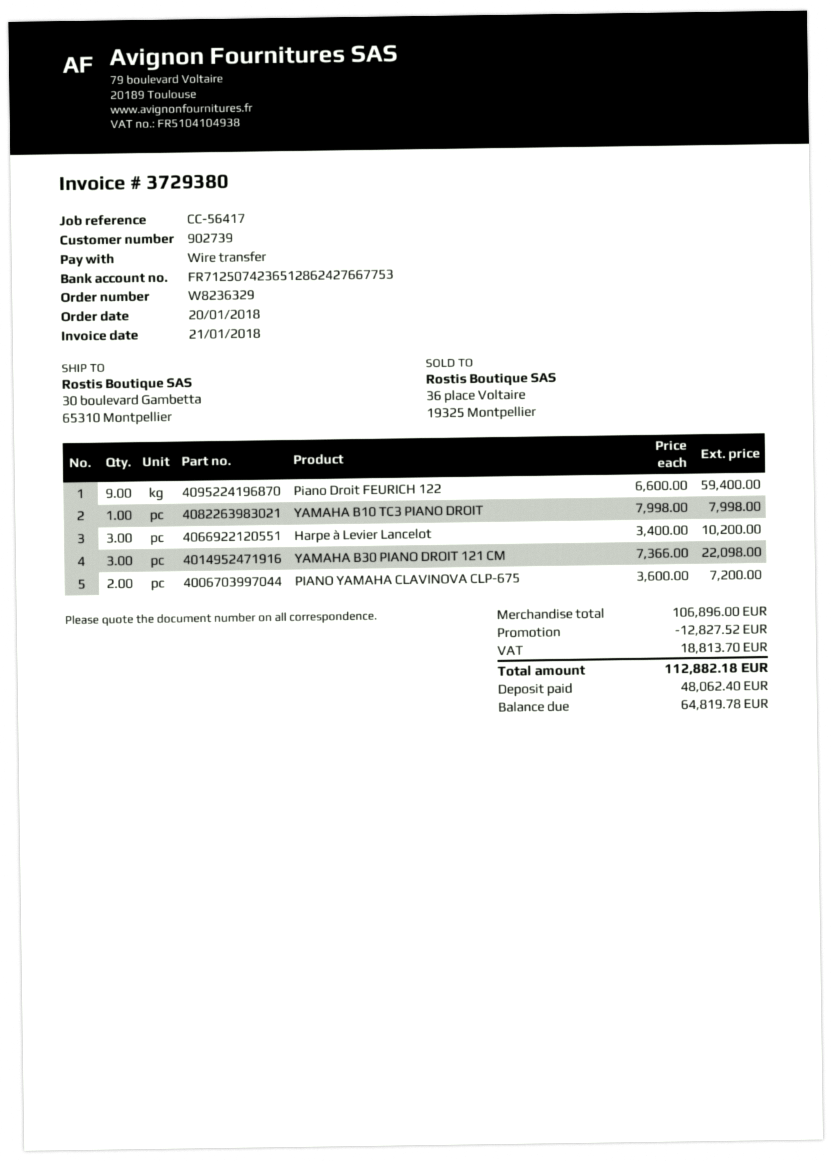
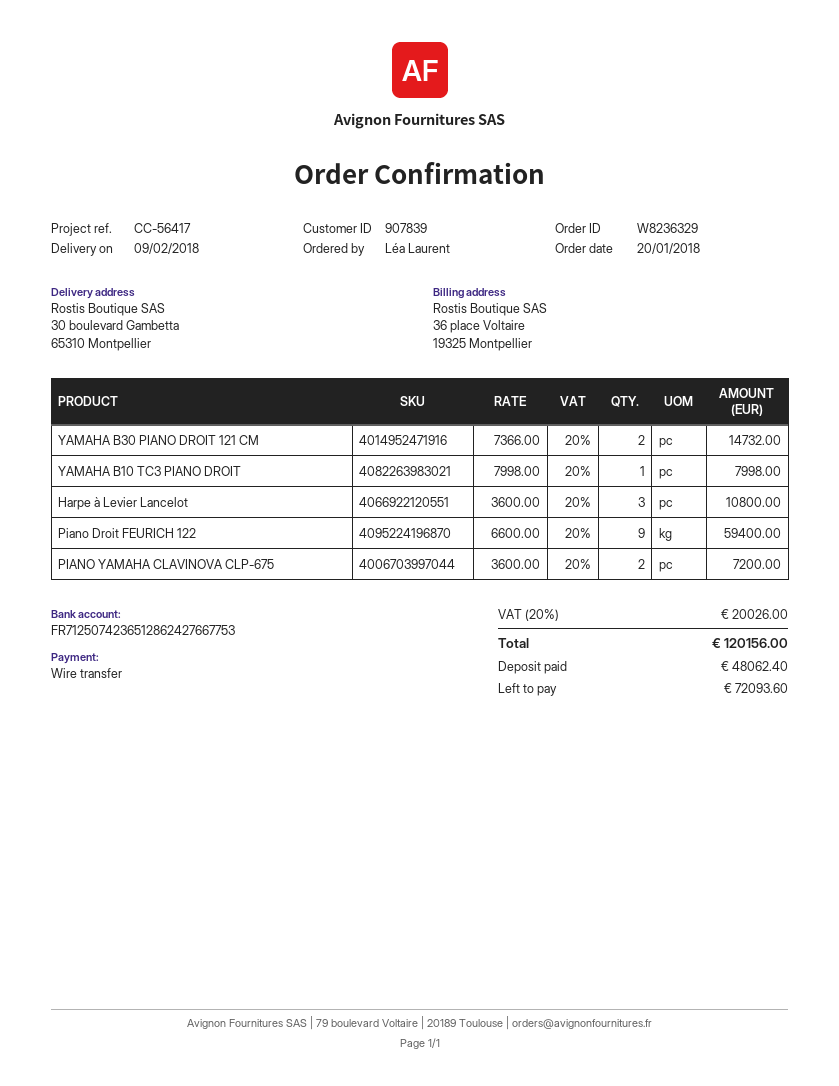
customer number: 902739 -> 907839
Harpe à Levier Lancelot: 3 x 3400.00 = 10200.00 -> 3 x 3600.00 = 10800.00
YAMAHA B30 PIANO DROIT 121 CM: 3 x 7366.00 = 22098.00 -> 2 x 7366.00 = 14732.00
discount: 12827.52 -> none
tax: 18813.70 -> 20026.00
total: 112882.18 -> 120156.00
balance: 64819.78 -> 72093.60

